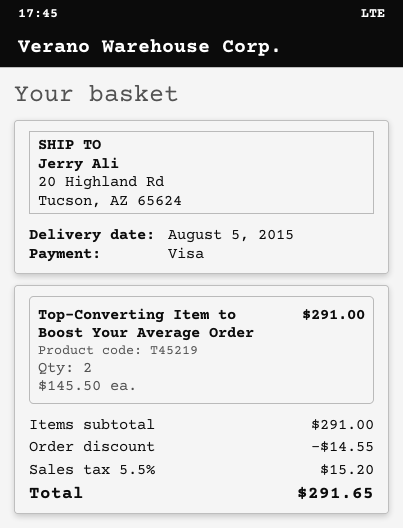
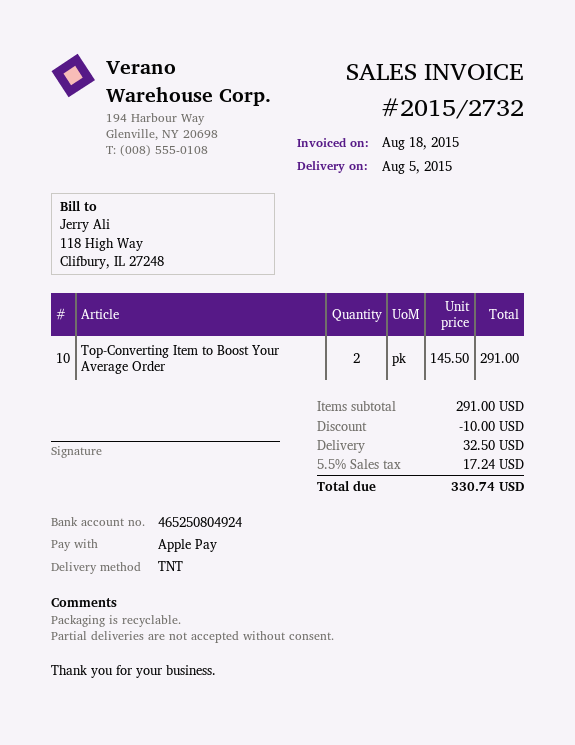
payment method: Visa -> Apple Pay
discount: 14.55 -> 10.00
shipping: none -> 32.50
tax: 5.5% = 15.20 -> 5.5% = 17.24
total: 291.65 -> 330.74

